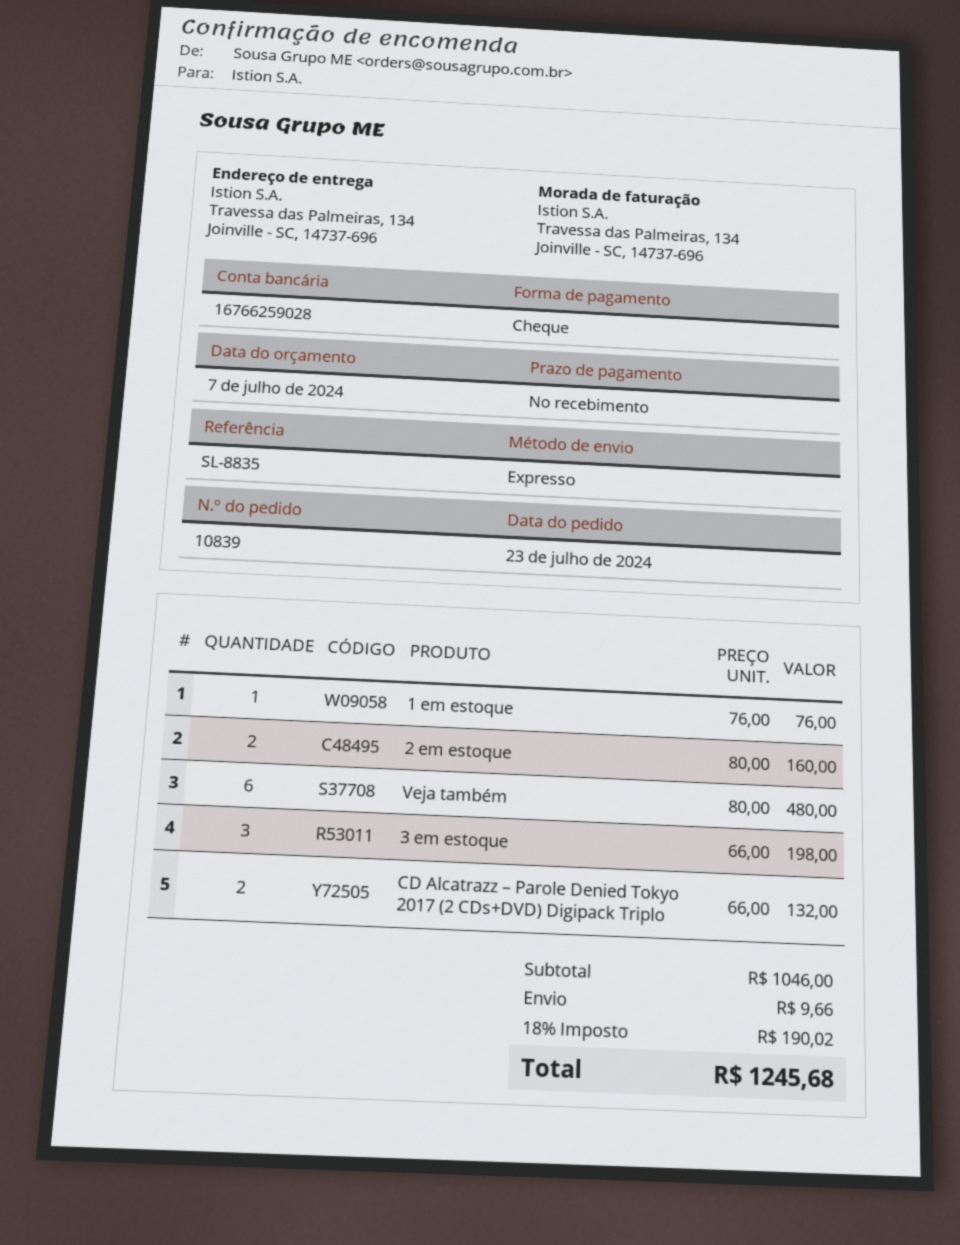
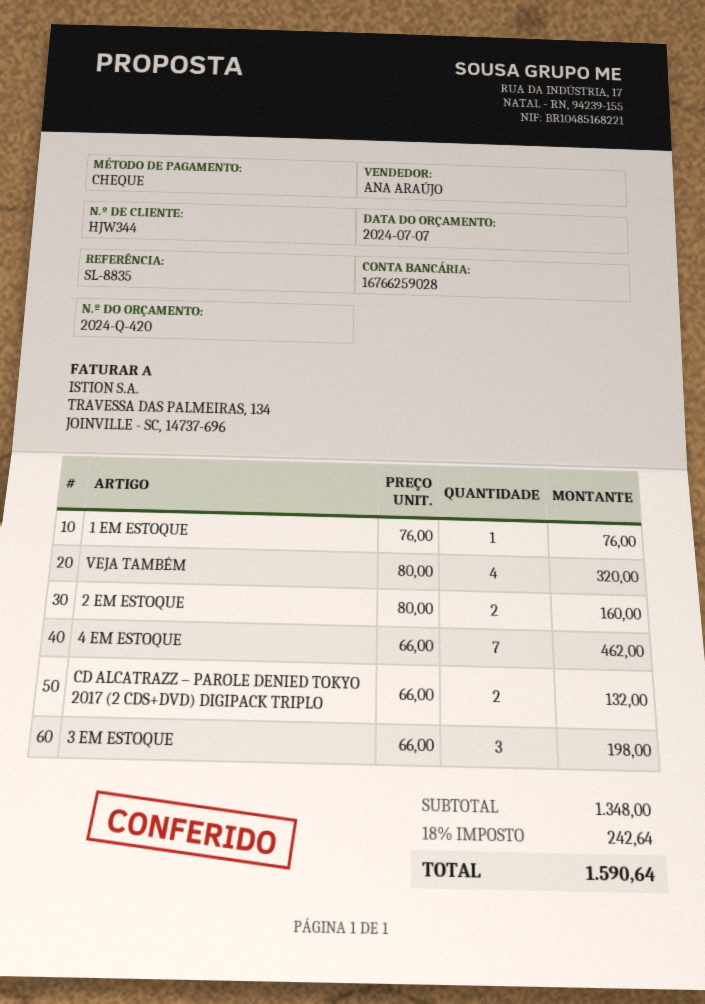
Veja também: 6 x 80.00 = 480.00 -> 4 x 80.00 = 320.00
4 EM ESTOQUE: none -> 7 x 66.00 = 462.00
subtotal: 1046.00 -> 1348.00
shipping: 9.66 -> none
tax: 18% = 190.02 -> 18% = 242.64
total: 1245.68 -> 1590.64

